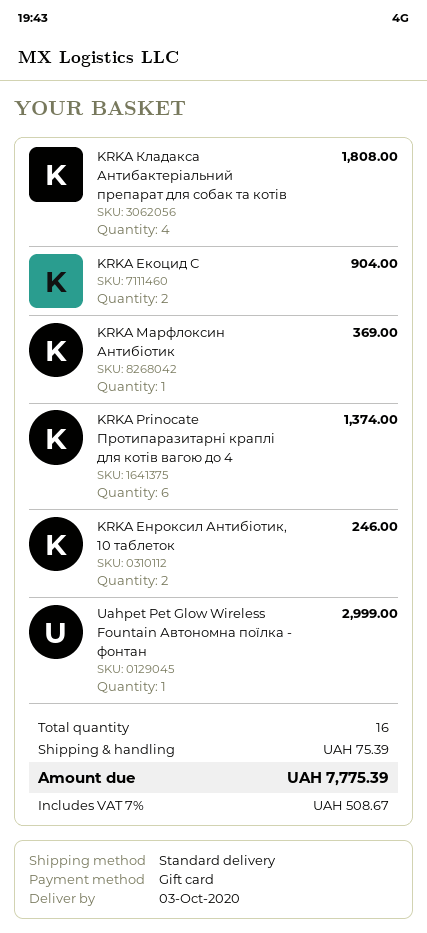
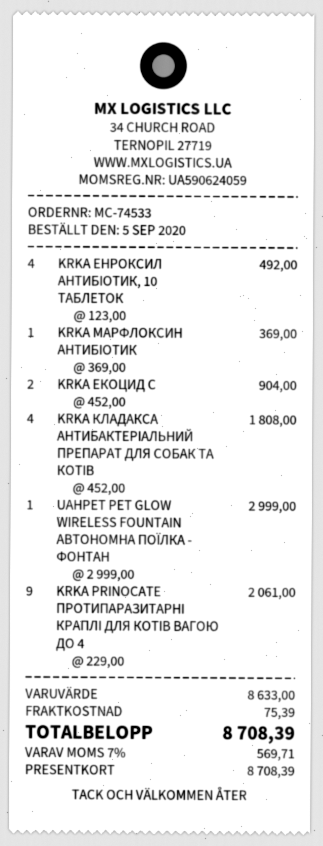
KRKA Prinocate Протипаразитарні краплі для котів вагою до 4: 6 for 1374.00 -> 9 for 2061.00
KRKA Енроксил Антибіотик, 10 таблеток: 2 for 246.00 -> 4 for 492.00
tax: 7% = 508.67 -> 7% = 569.71
total: 7775.39 -> 8708.39

